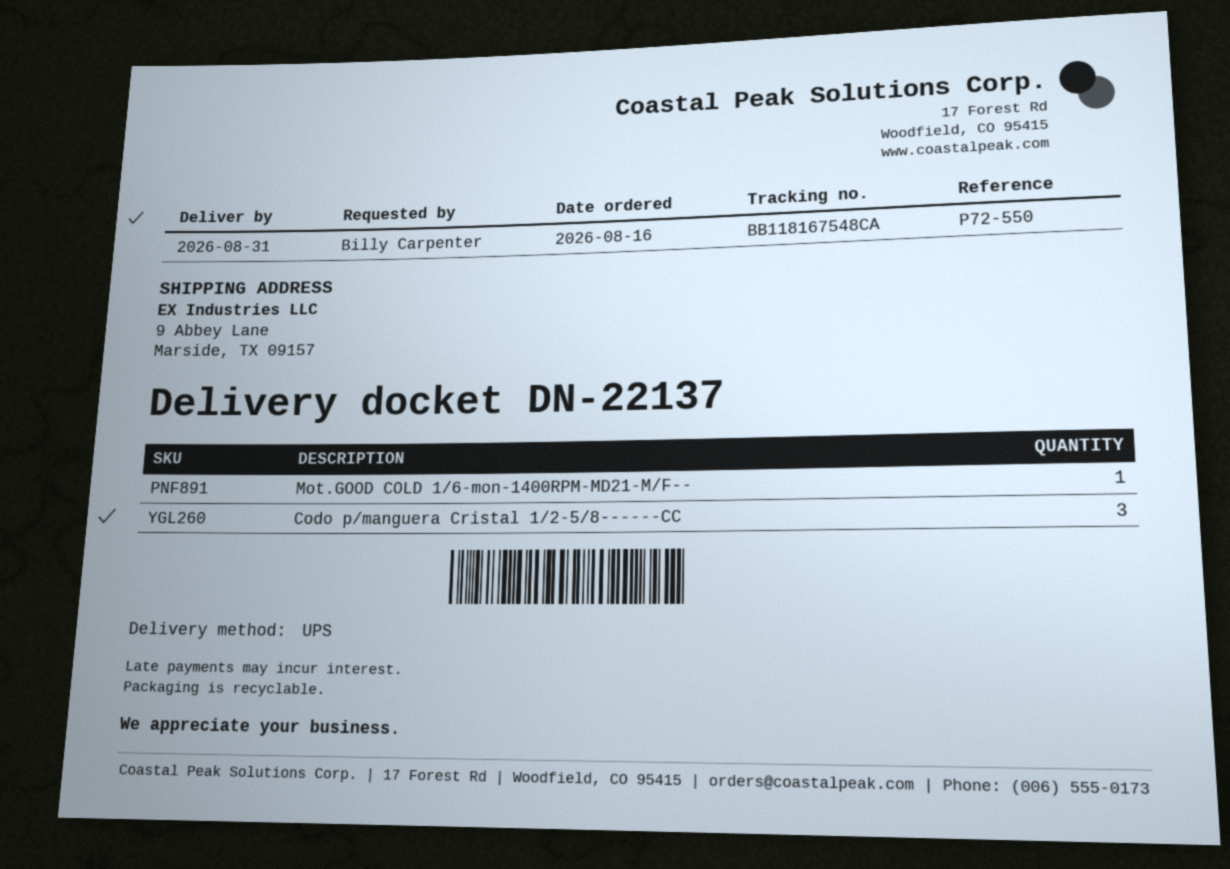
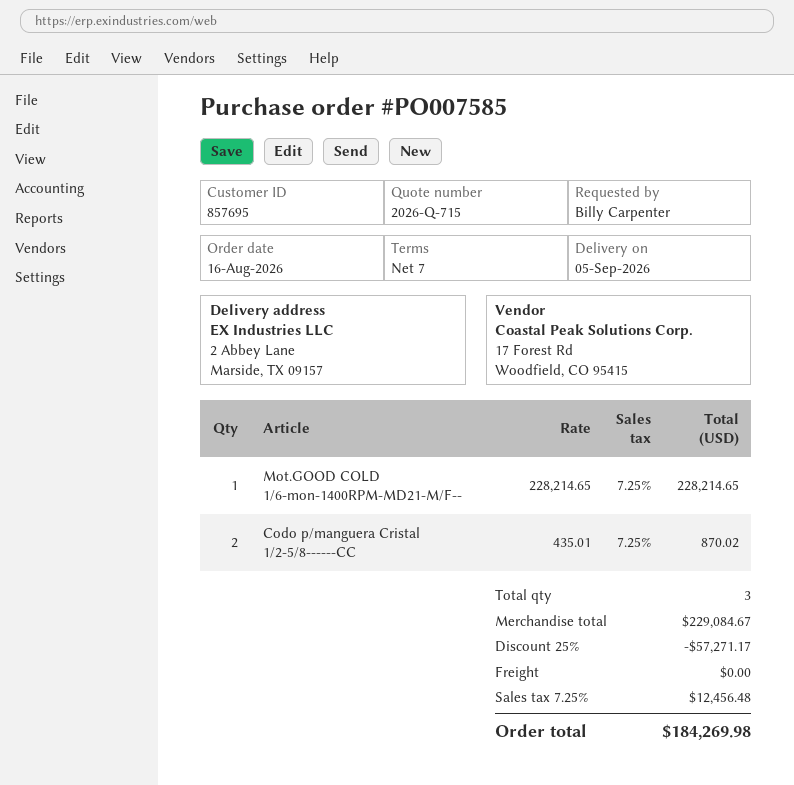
delivery date: 2026-08-31 -> 2026-09-05
ship to: 9 Abbey Lane, Marside, TX 09157 -> 2 Abbey Lane, Marside, TX 09157
Codo p/manguera Cristal 1/2-5/8------CC: 3 -> 2

